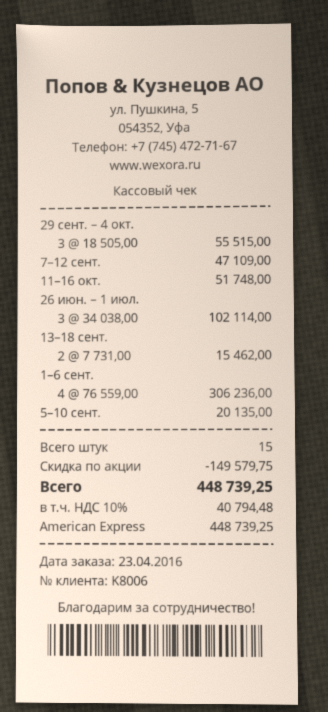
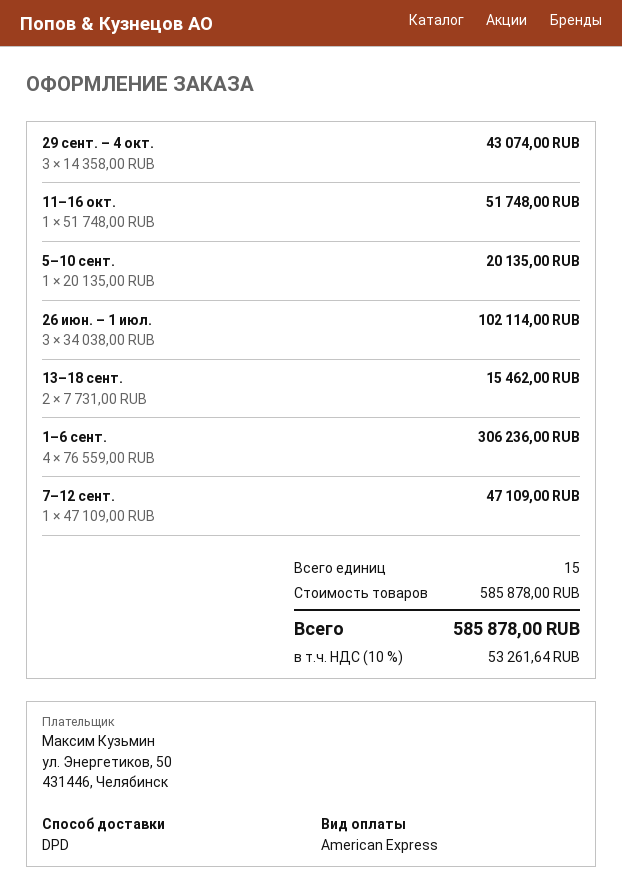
29 сент. – 4 окт.: 3 x 18505.00 = 55515.00 -> 3 x 14358.00 = 43074.00
discount: 149579.75 -> none
tax: 10% = 40794.48 -> 10% = 53261.64
total: 448739.25 -> 585878.00

